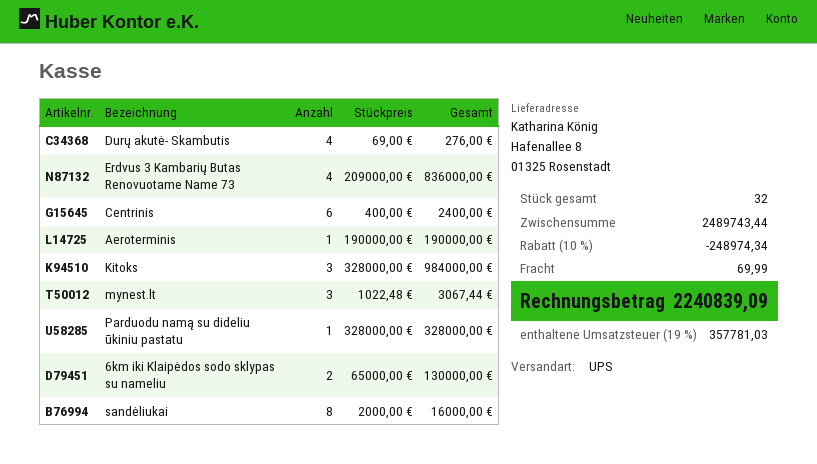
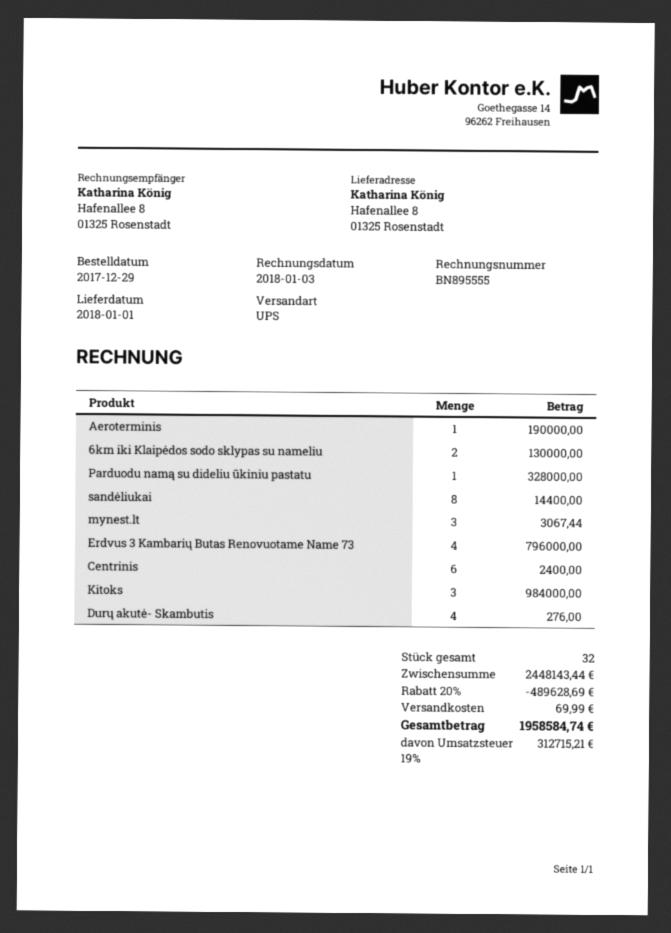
Erdvus 3 Kambarių Butas Renovuotame Name 73: 4 for 836000.00 -> 4 for 796000.00
sandėliukai: 8 for 16000.00 -> 8 for 14400.00
subtotal: 2489743.44 -> 2448143.44
discount: 10% = 248974.34 -> 20% = 489628.69
tax: 19% = 357781.03 -> 19% = 312715.21
total: 2240839.09 -> 1958584.74

